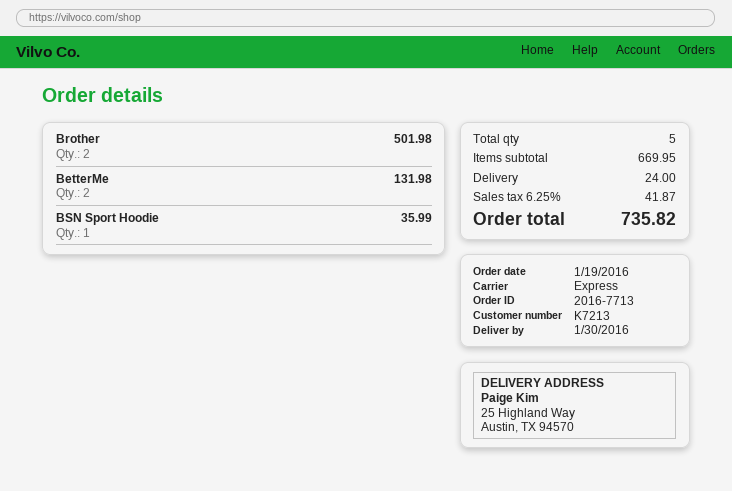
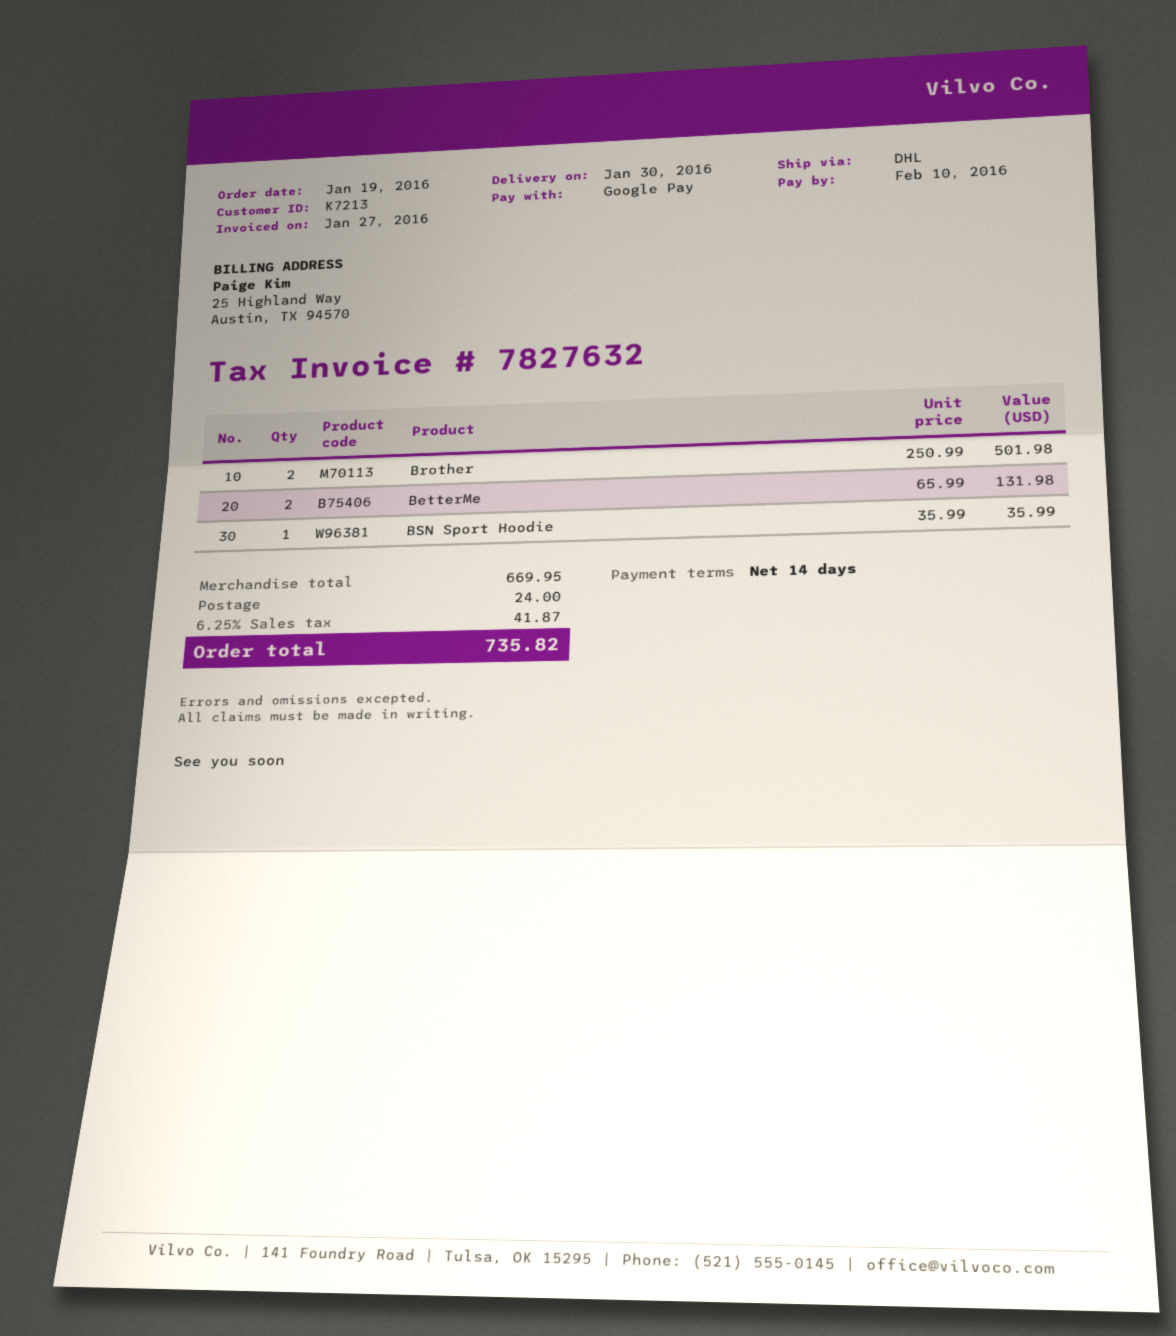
shipping method: express -> DHL

